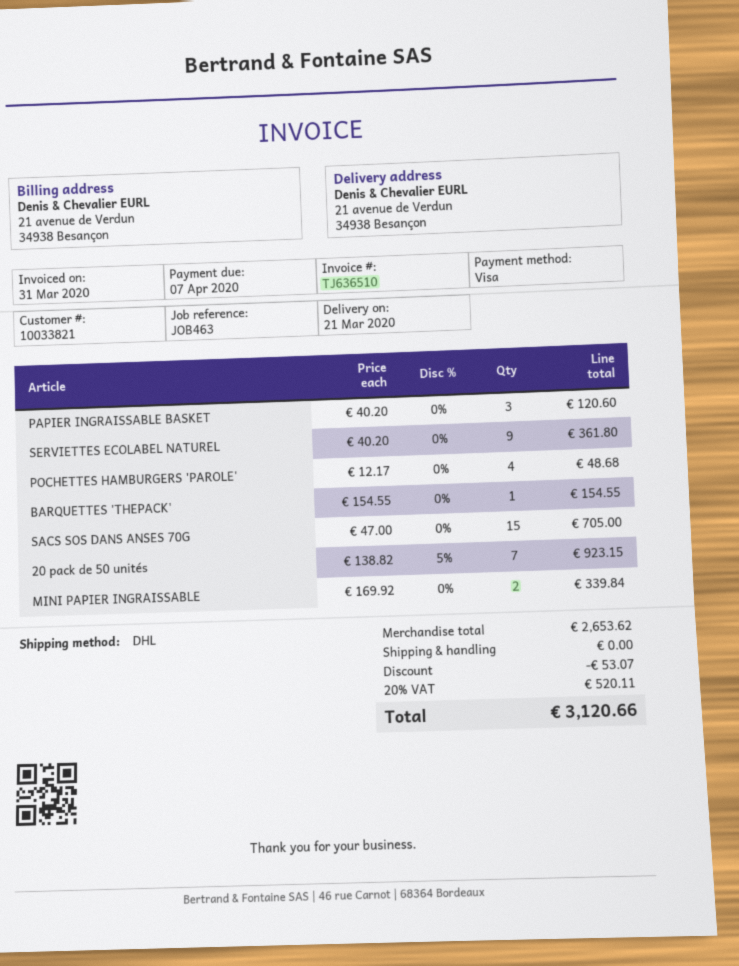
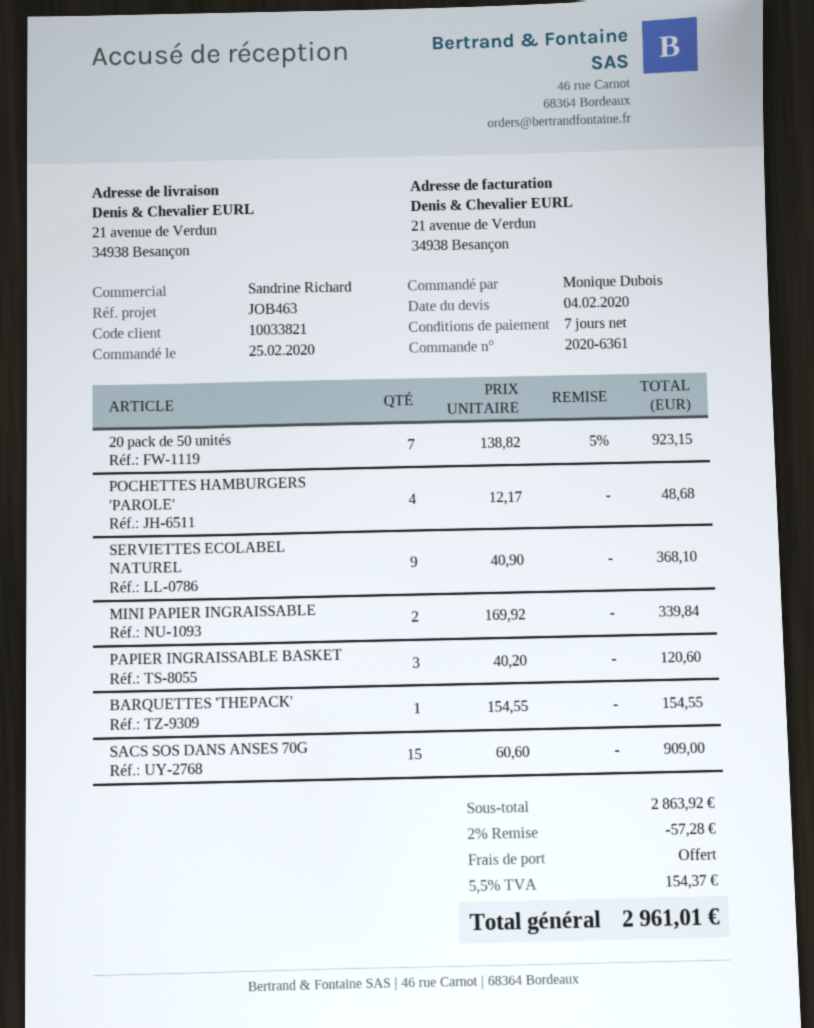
SERVIETTES ECOLABEL NATUREL: 9 x 40.20 = 361.80 -> 9 x 40.90 = 368.10
SACS SOS DANS ANSES 70G: 15 x 47.00 = 705.00 -> 15 x 60.60 = 909.00
subtotal: 2653.62 -> 2863.92
discount: 53.07 -> 57.28
tax: 20% = 520.11 -> 5.5% = 154.37
total: 3120.66 -> 2961.01

